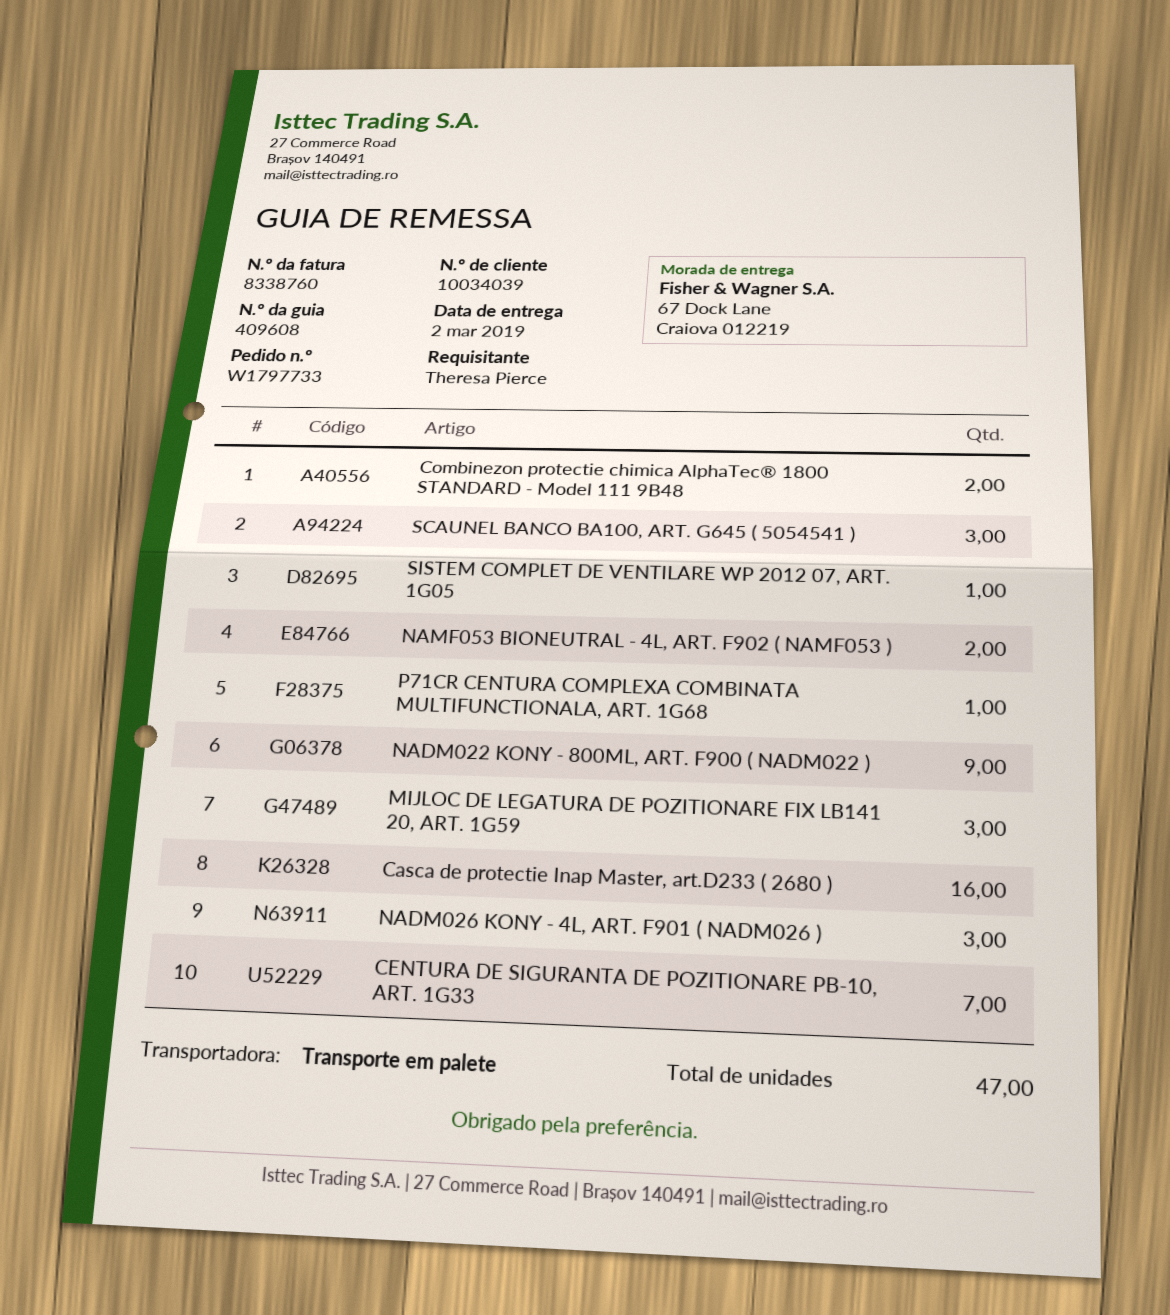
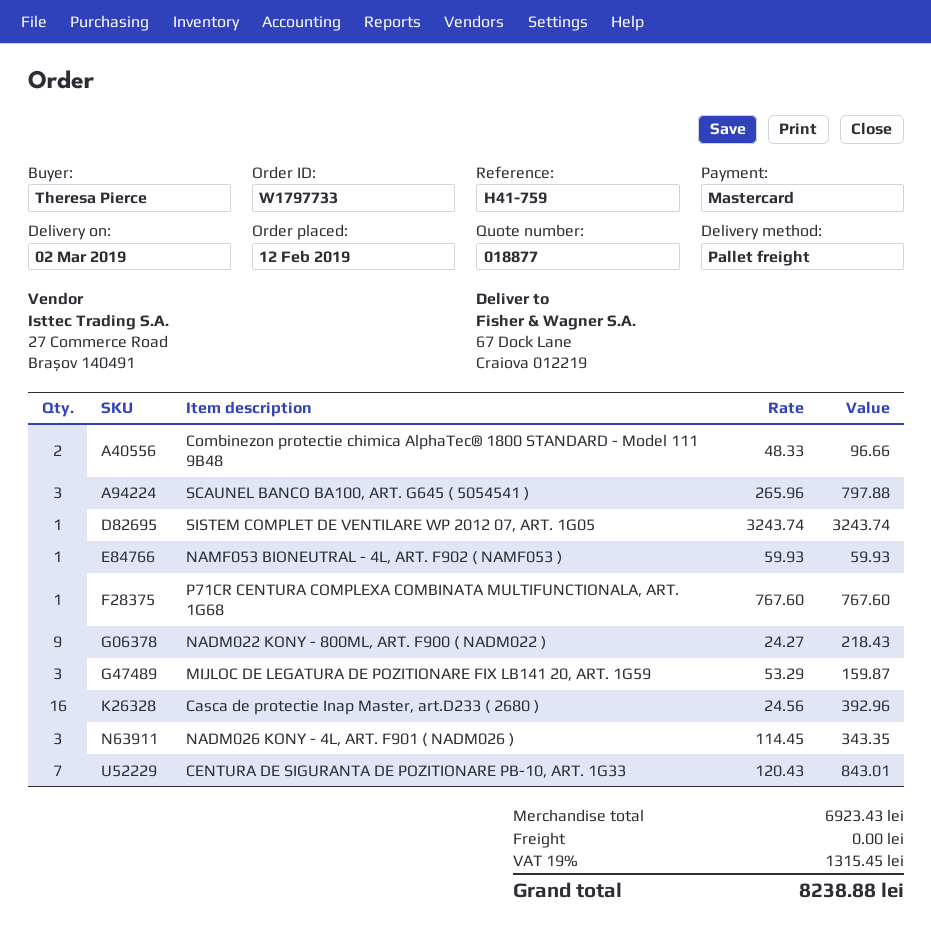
NAMF053 BIONEUTRAL - 4L, ART. F902 ( NAMF053 ): 2 -> 1

